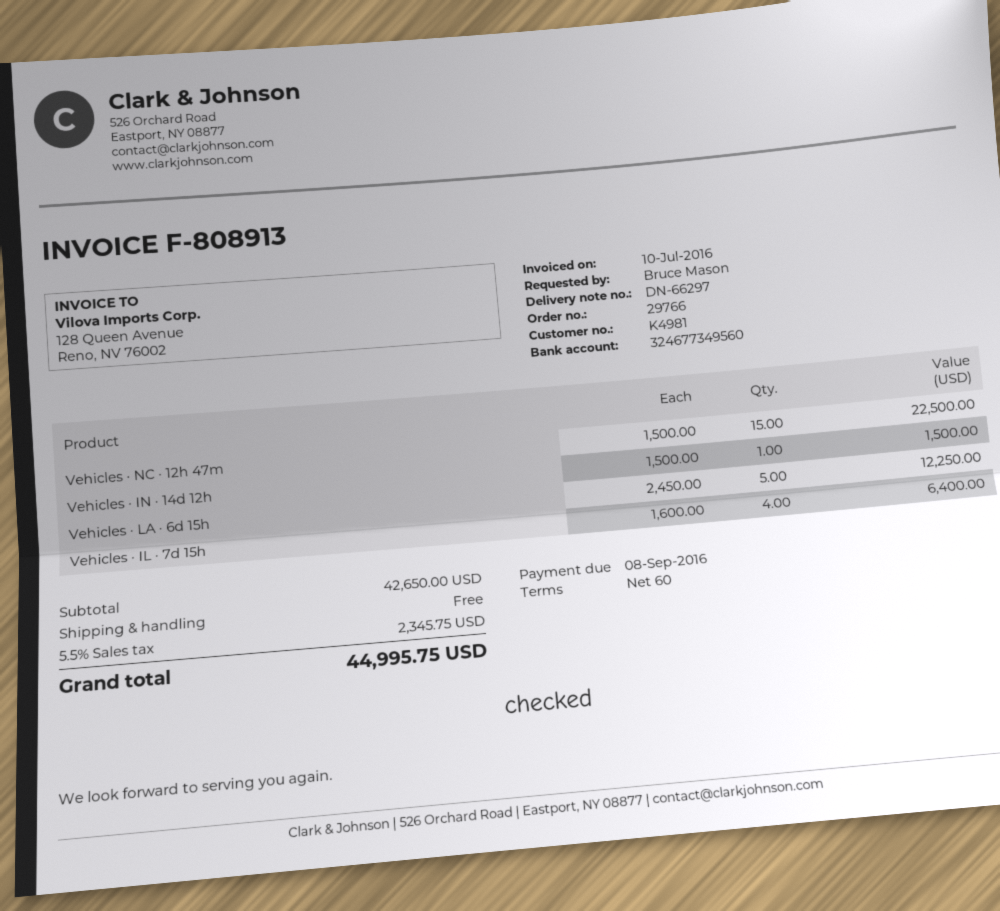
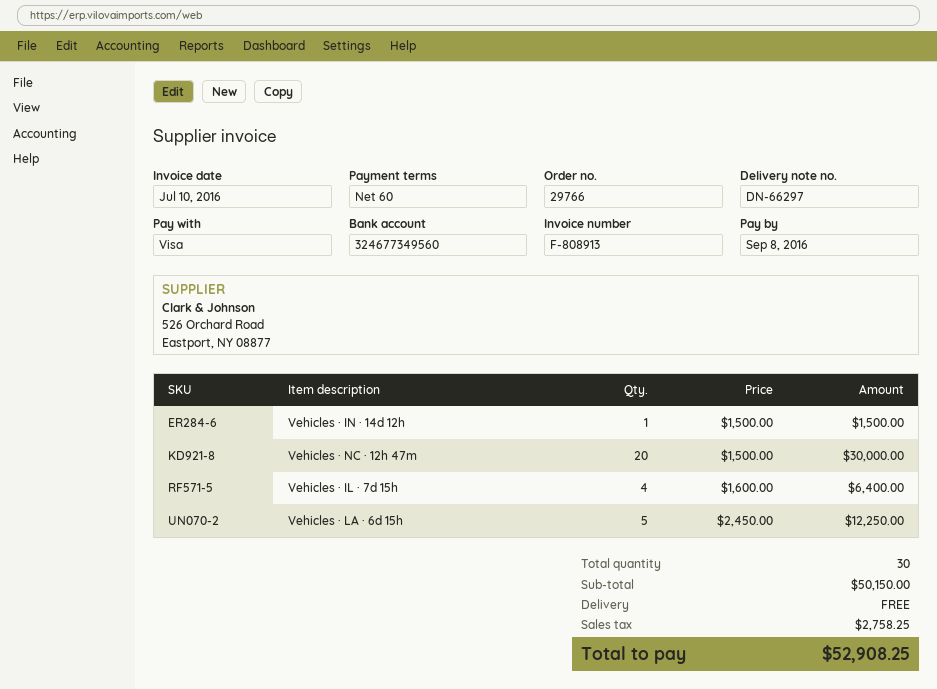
Vehicles · NC · 12h 47m: 15 x 1500.00 = 22500.00 -> 20 x 1500.00 = 30000.00
subtotal: 42650.00 -> 50150.00
tax: 2345.75 -> 2758.25
total: 44995.75 -> 52908.25

